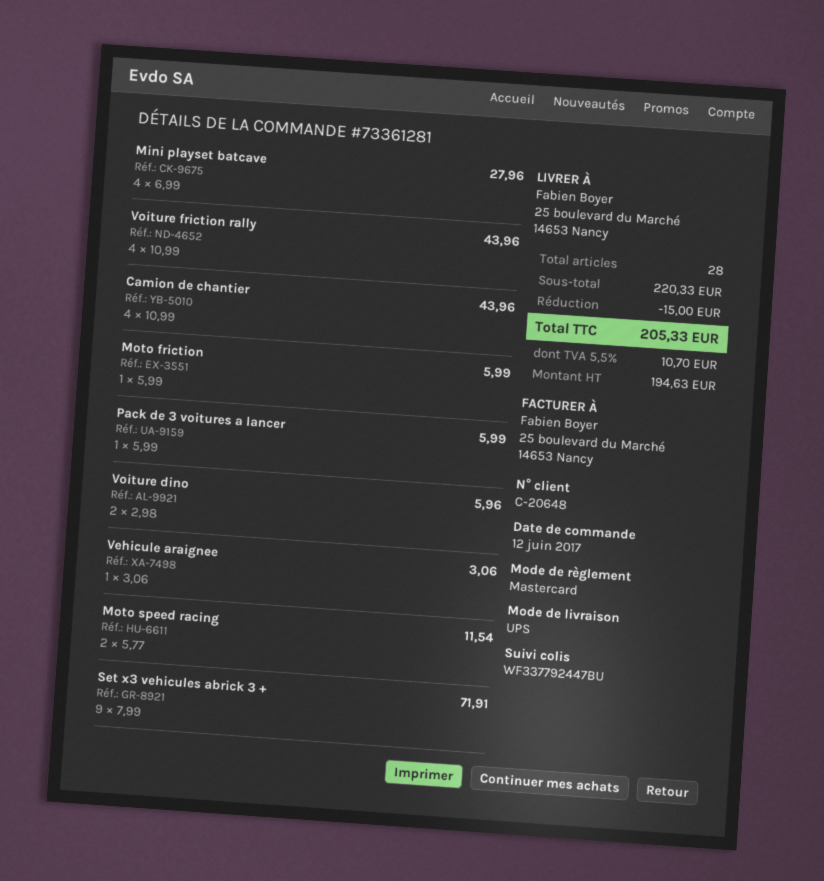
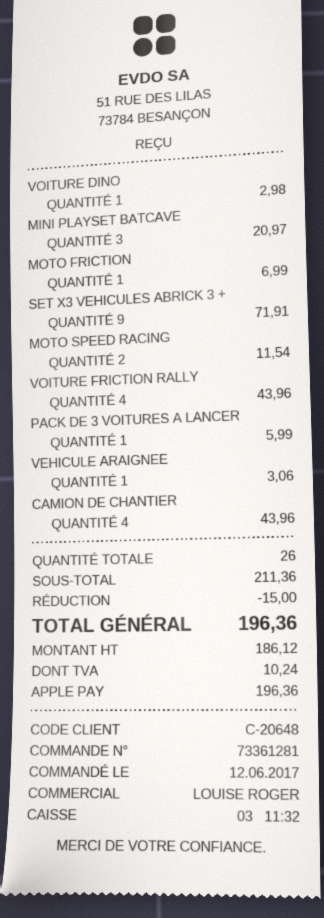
payment method: Mastercard -> Apple Pay
Mini playset batcave: 4 for 27.96 -> 3 for 20.97
Moto friction: 1 for 5.99 -> 1 for 6.99
Voiture dino: 2 for 5.96 -> 1 for 2.98
total quantity: 28 -> 26
subtotal: 220.33 -> 211.36
net: 194.63 -> 186.12
tax: 10.70 -> 10.24
total: 205.33 -> 196.36

